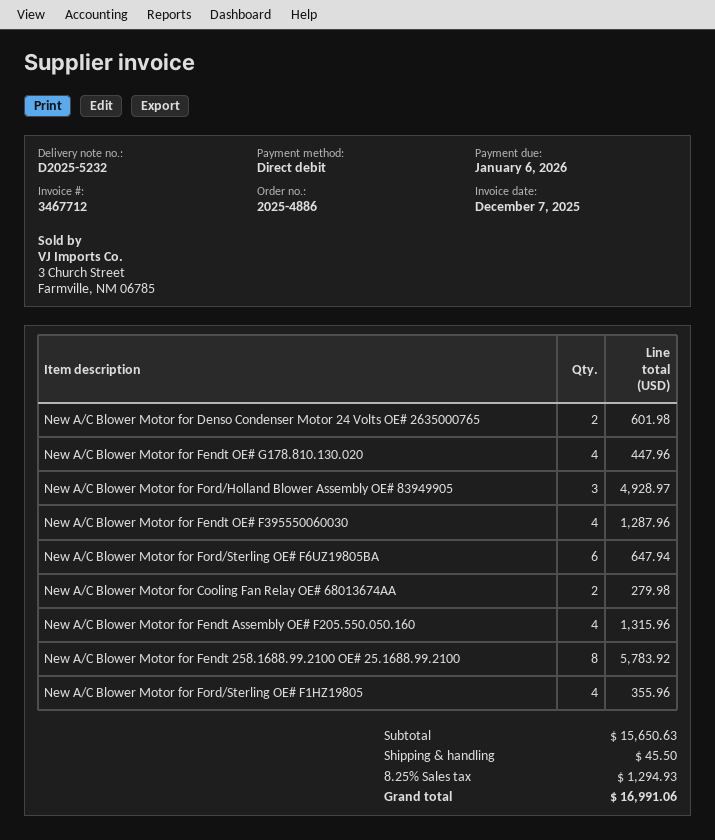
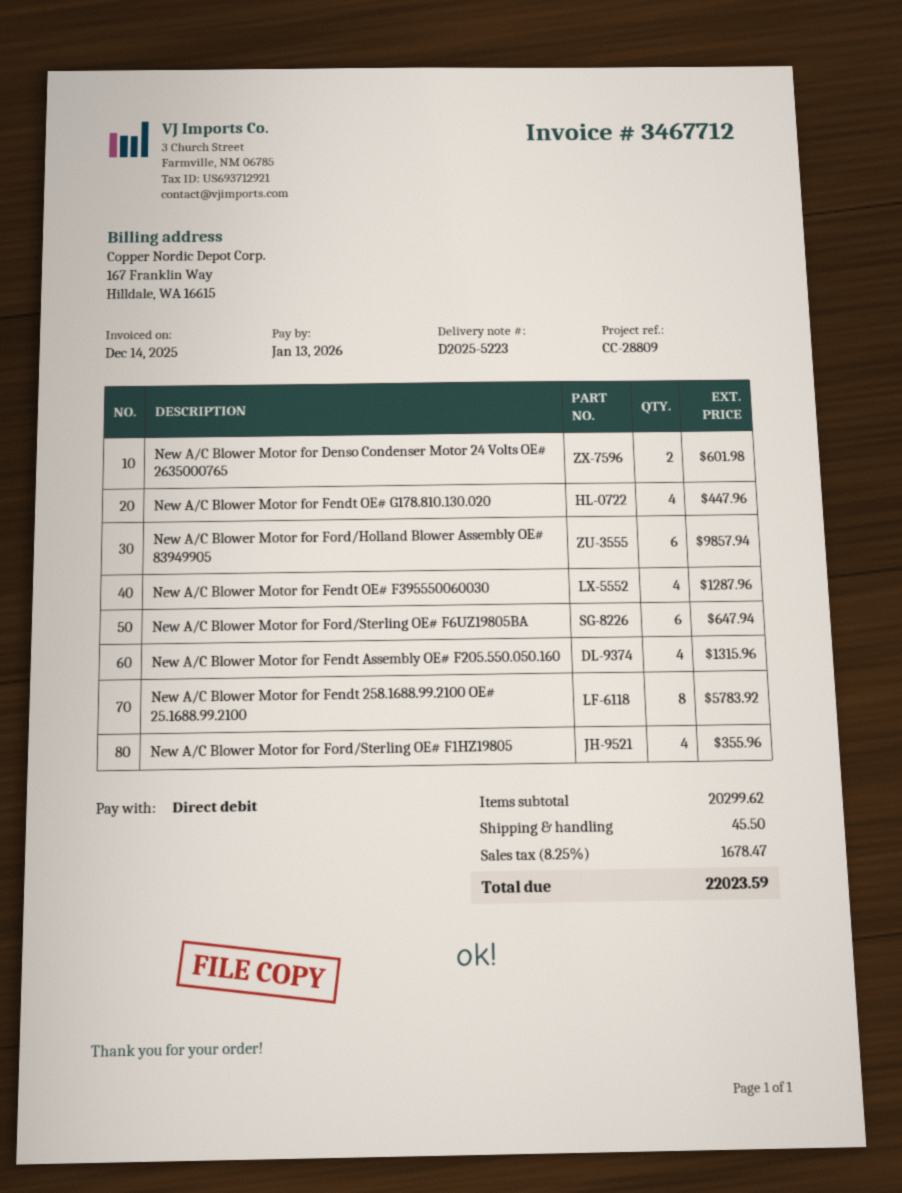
delivery note number: D2025-5232 -> D2025-5223
invoice date: 2025-12-07 -> 2025-12-14
due date: 2026-01-06 -> 2026-01-13
New A/C Blower Motor for Ford/Holland Blower Assembly OE# 83949905: 3 for 4928.97 -> 6 for 9857.94
New A/C Blower Motor for Cooling Fan Relay OE# 68013674AA: 2 for 279.98 -> none
subtotal: 15650.63 -> 20299.62
tax: 8.25% = 1294.93 -> 8.25% = 1678.47
total: 16991.06 -> 22023.59

